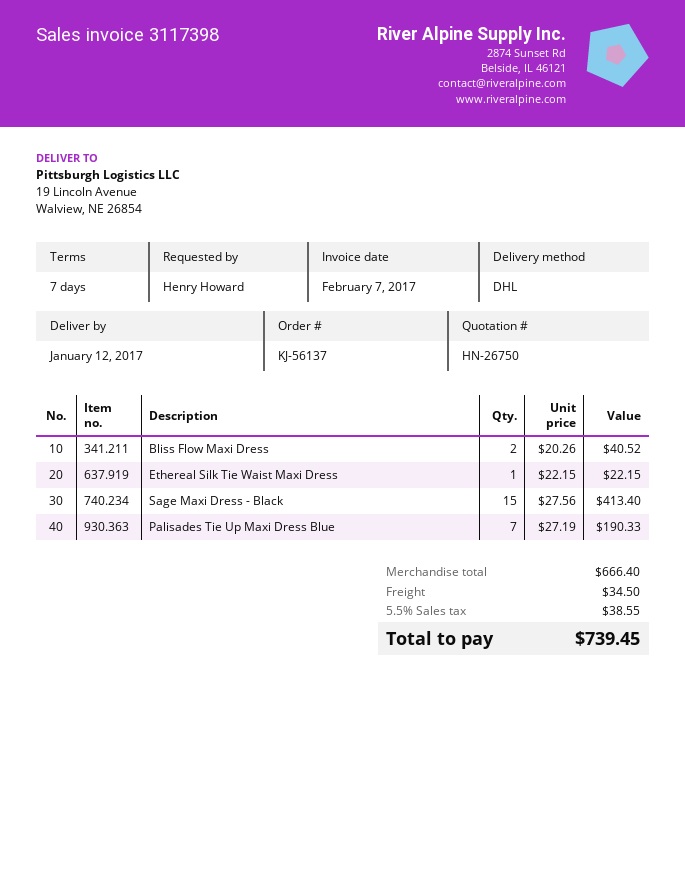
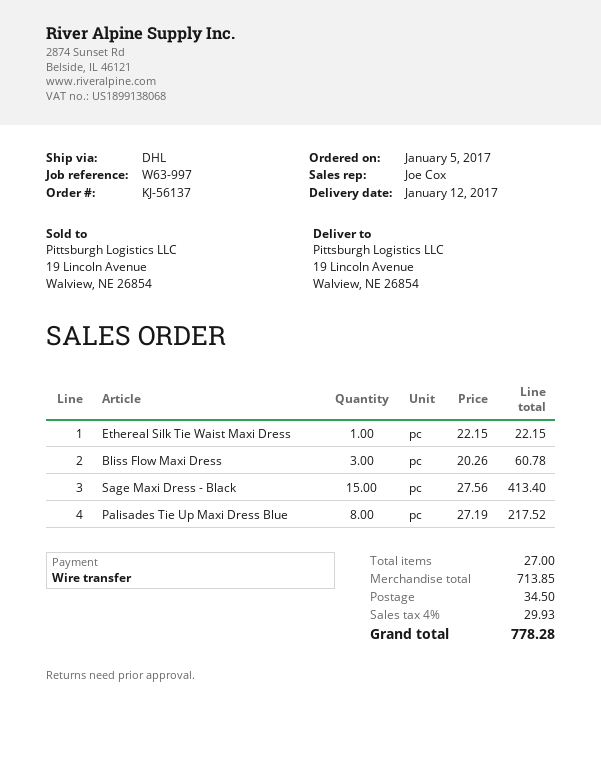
Bliss Flow Maxi Dress: 2 x 20.26 = 40.52 -> 3 x 20.26 = 60.78
Palisades Tie Up Maxi Dress Blue: 7 x 27.19 = 190.33 -> 8 x 27.19 = 217.52
subtotal: 666.40 -> 713.85
tax: 5.5% = 38.55 -> 4% = 29.93
total: 739.45 -> 778.28

